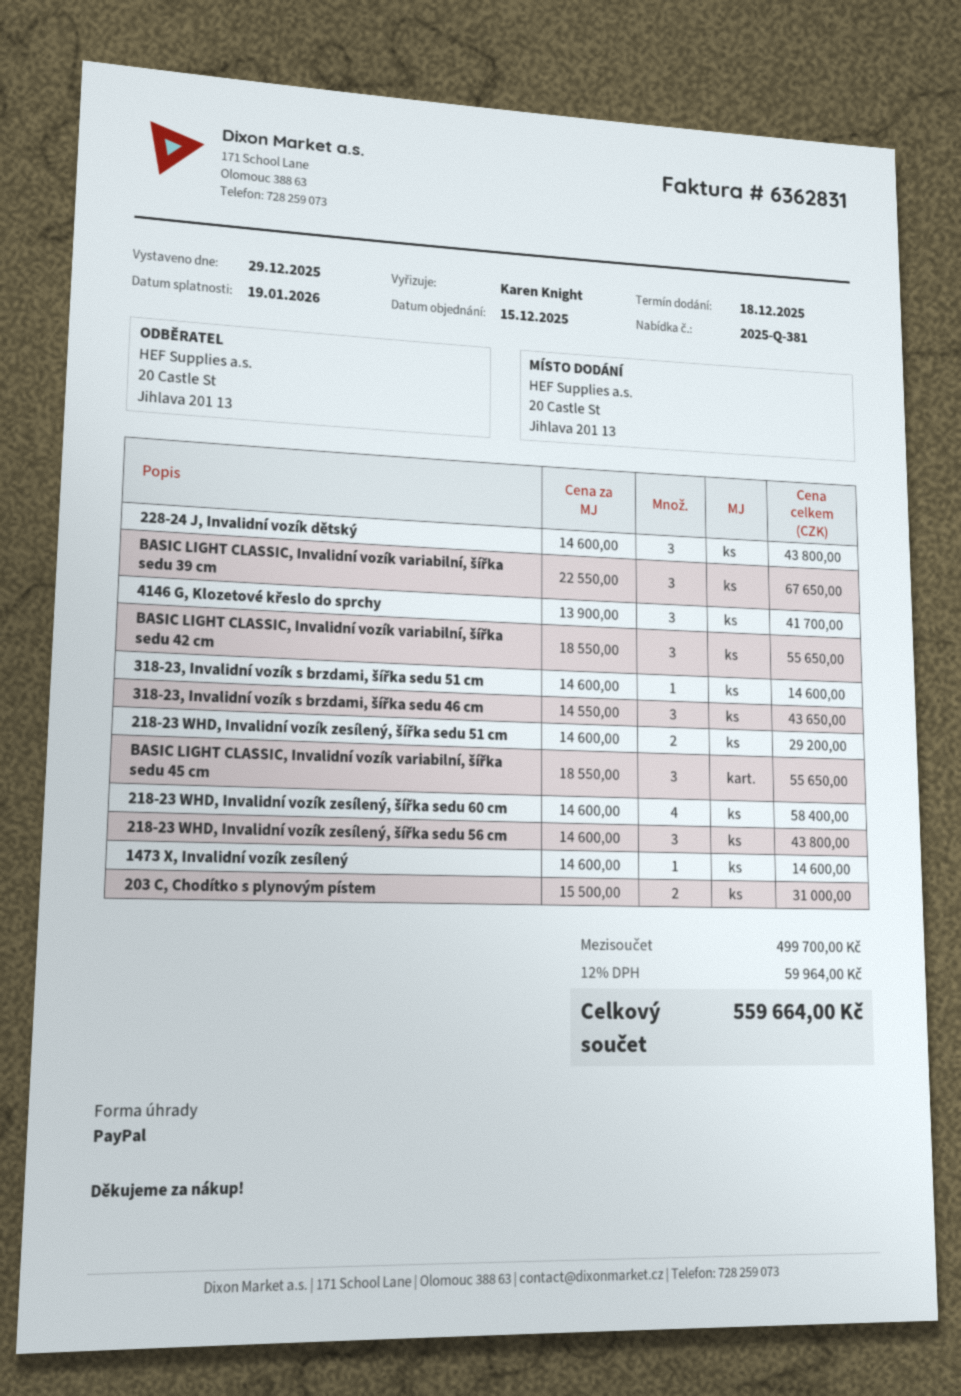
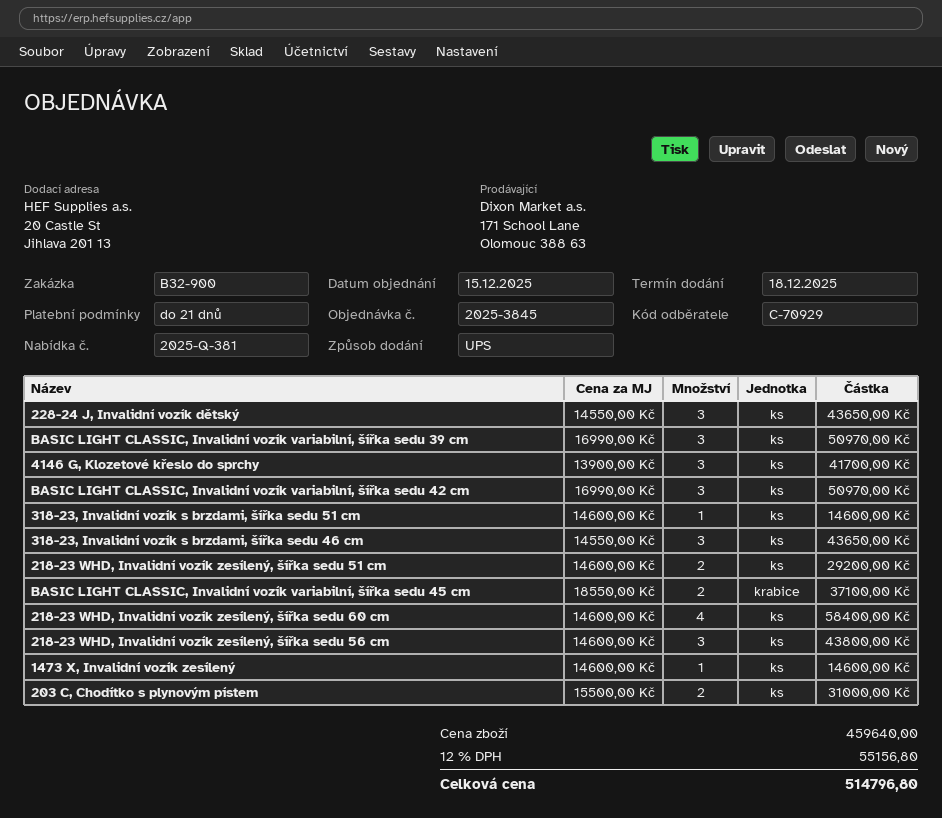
228-24 J, Invalidní vozík dětský: 3 x 14600.00 = 43800.00 -> 3 x 14550.00 = 43650.00
BASIC LIGHT CLASSIC, Invalidní vozík variabilní, šířka sedu 39 cm: 3 x 22550.00 = 67650.00 -> 3 x 16990.00 = 50970.00
BASIC LIGHT CLASSIC, Invalidní vozík variabilní, šířka sedu 42 cm: 3 x 18550.00 = 55650.00 -> 3 x 16990.00 = 50970.00
BASIC LIGHT CLASSIC, Invalidní vozík variabilní, šířka sedu 45 cm: 3 x 18550.00 = 55650.00 -> 2 x 18550.00 = 37100.00
subtotal: 499700.00 -> 459640.00
tax: 12% = 59964.00 -> 12% = 55156.80
total: 559664.00 -> 514796.80

